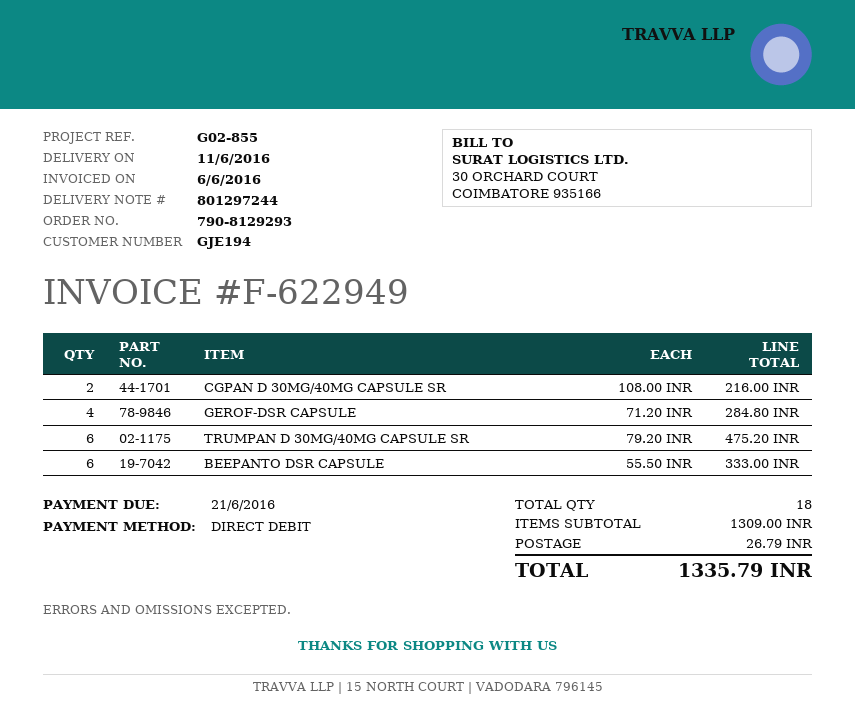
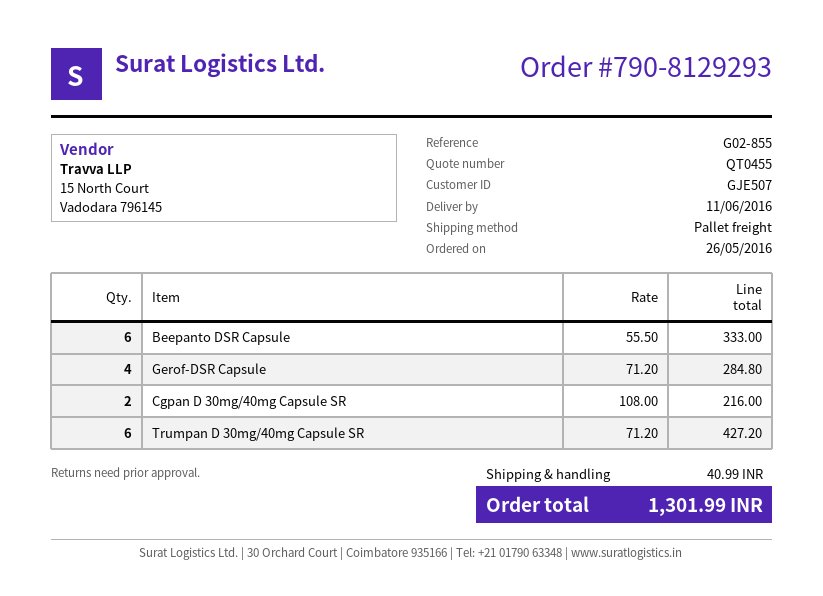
customer number: GJE194 -> GJE507
TRUMPAN D 30MG/40MG CAPSULE SR: 6 x 79.20 = 475.20 -> 6 x 71.20 = 427.20
shipping: 26.79 -> 40.99
total: 1335.79 -> 1301.99

